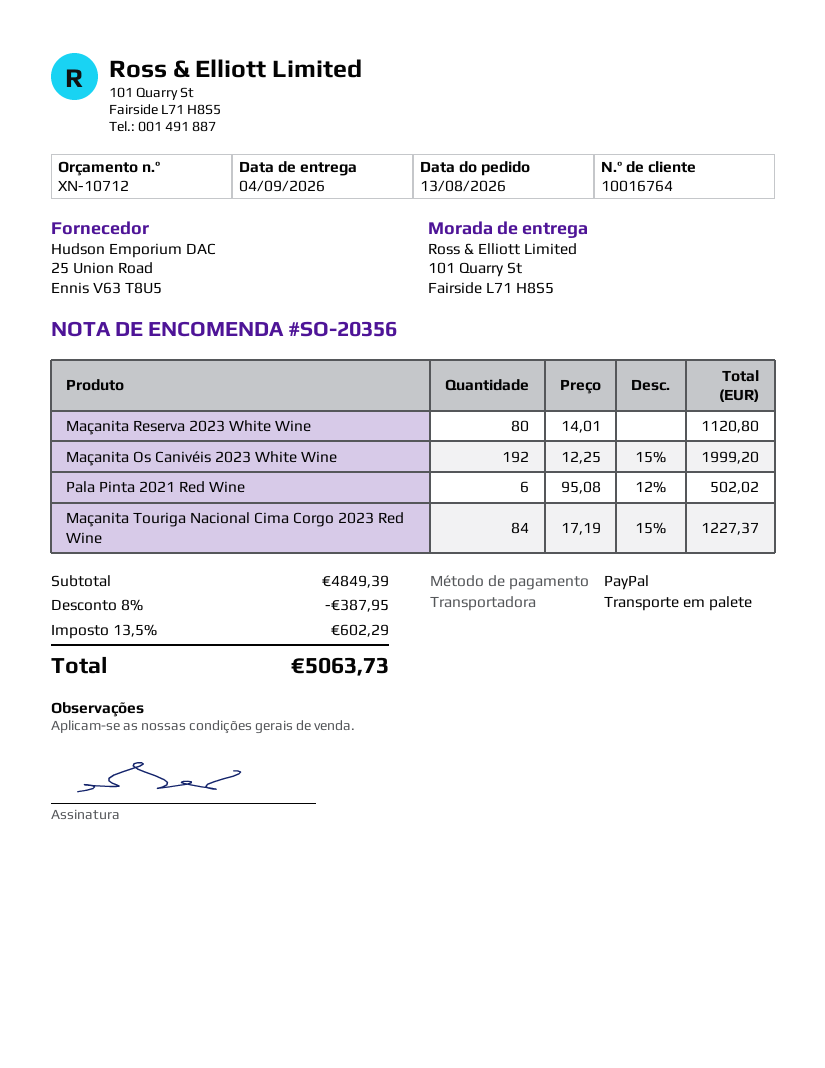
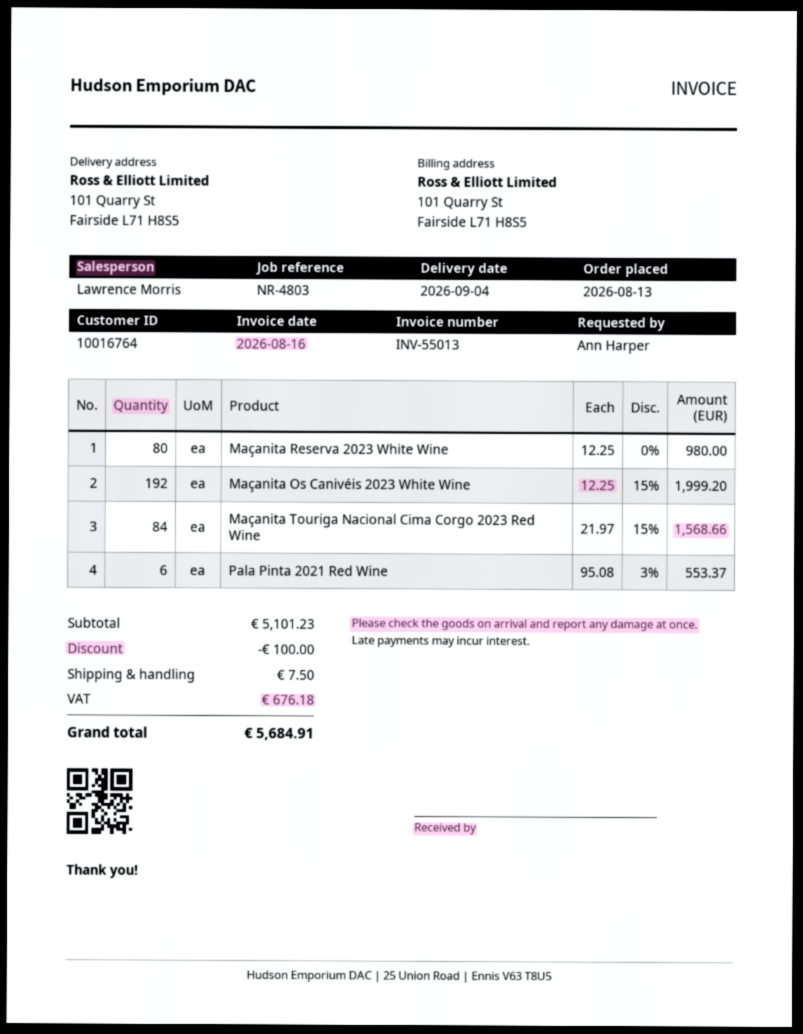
Maçanita Reserva 2023 White Wine: 80 x 14.01 = 1120.80 -> 80 x 12.25 = 980.00
Pala Pinta 2021 Red Wine: 6 x 95.08 - 12% = 502.02 -> 6 x 95.08 - 3% = 553.37
Maçanita Touriga Nacional Cima Corgo 2023 Red Wine: 84 x 17.19 - 15% = 1227.37 -> 84 x 21.97 - 15% = 1568.66
subtotal: 4849.39 -> 5101.23
discount: 387.95 -> 100.00
shipping: none -> 7.50
tax: 602.29 -> 676.18
total: 5063.73 -> 5684.91

